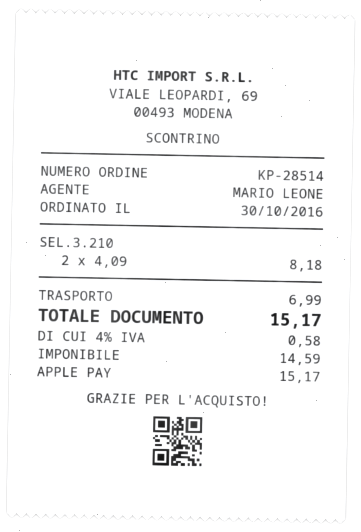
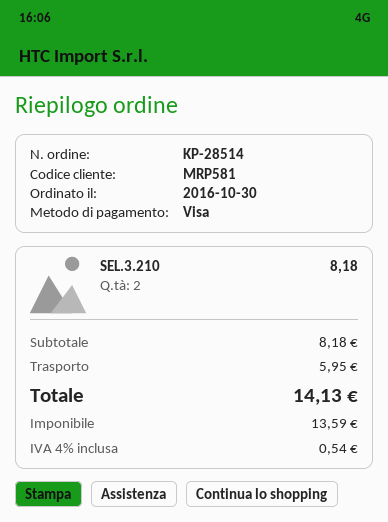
payment method: Apple Pay -> Visa
shipping: 6.99 -> 5.95
net: 14.59 -> 13.59
tax: 4% = 0.58 -> 4% = 0.54
total: 15.17 -> 14.13

